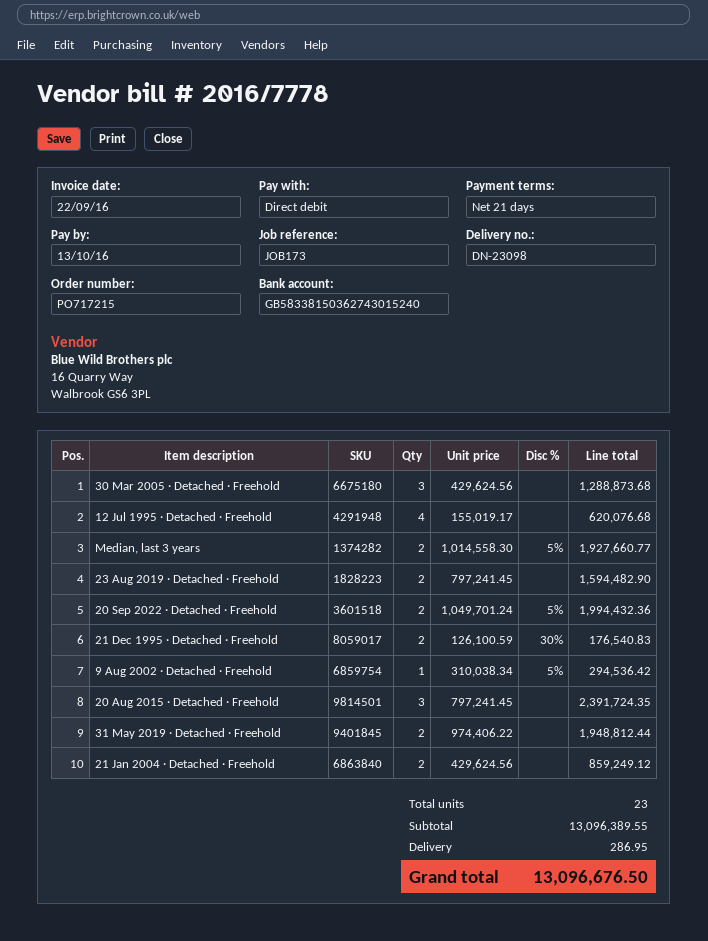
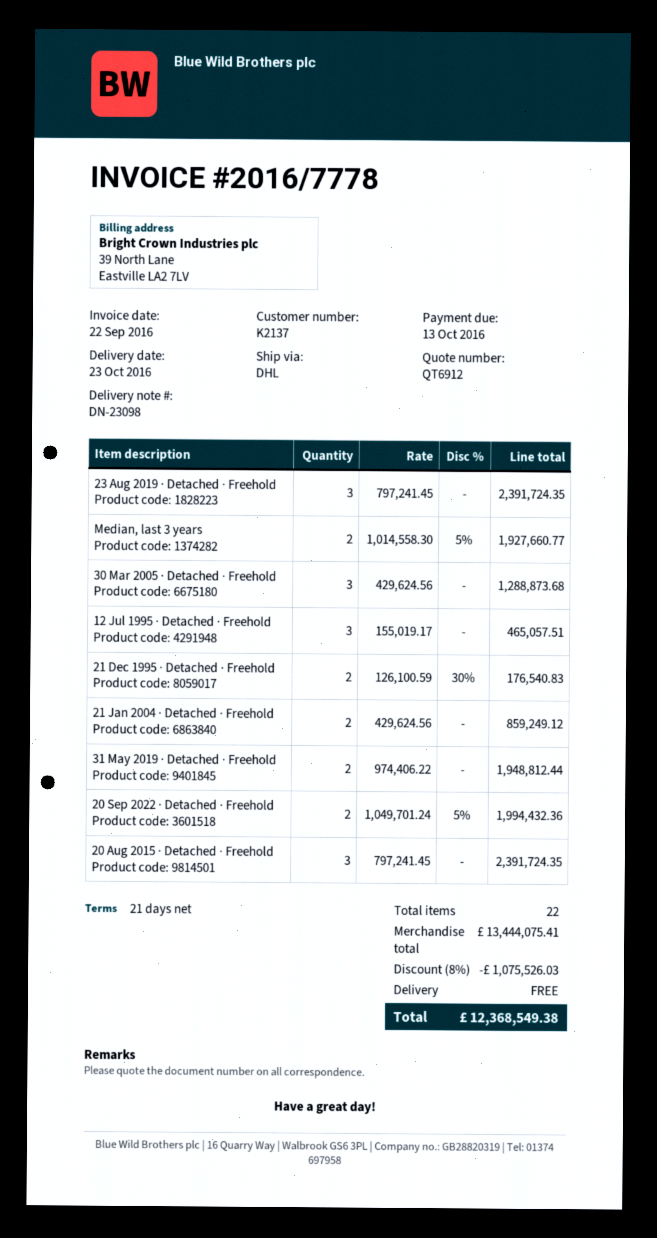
12 Jul 1995 · Detached · Freehold: 4 x 155019.17 = 620076.68 -> 3 x 155019.17 = 465057.51
23 Aug 2019 · Detached · Freehold: 2 x 797241.45 = 1594482.90 -> 3 x 797241.45 = 2391724.35
9 Aug 2002 · Detached · Freehold: 1 x 310038.34 - 5% = 294536.42 -> none
total quantity: 23 -> 22
subtotal: 13096389.55 -> 13444075.41
discount: none -> 8% = 1075526.03
shipping: 286.95 -> 0.00
total: 13096676.50 -> 12368549.38

